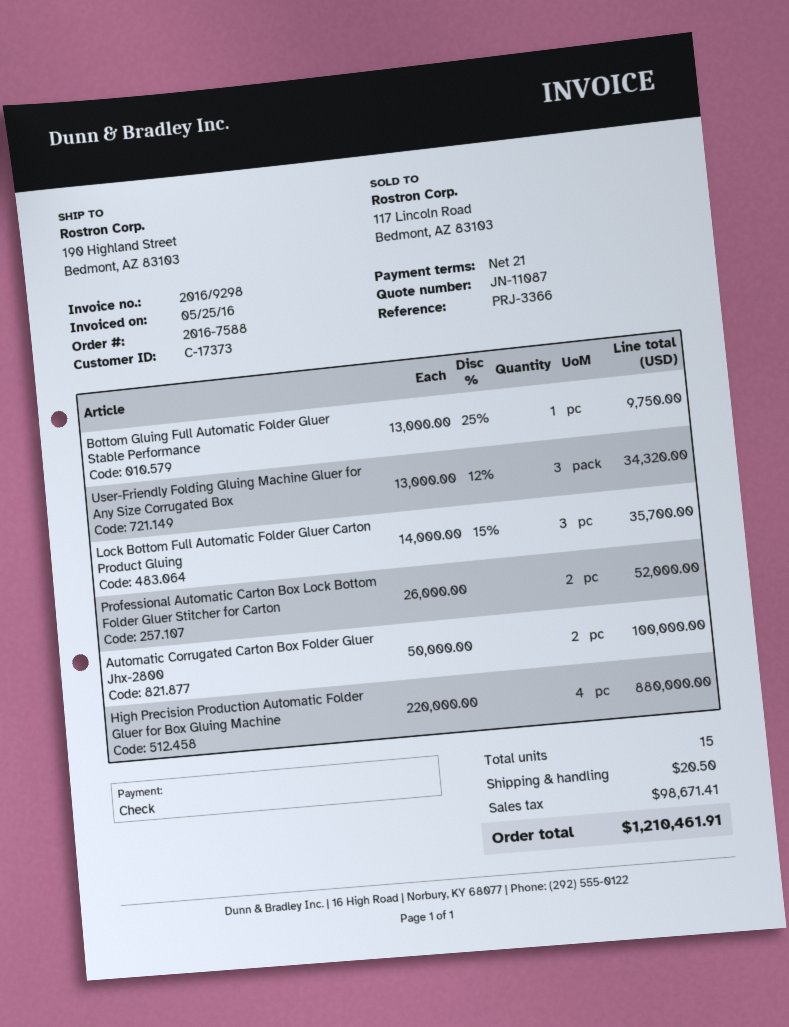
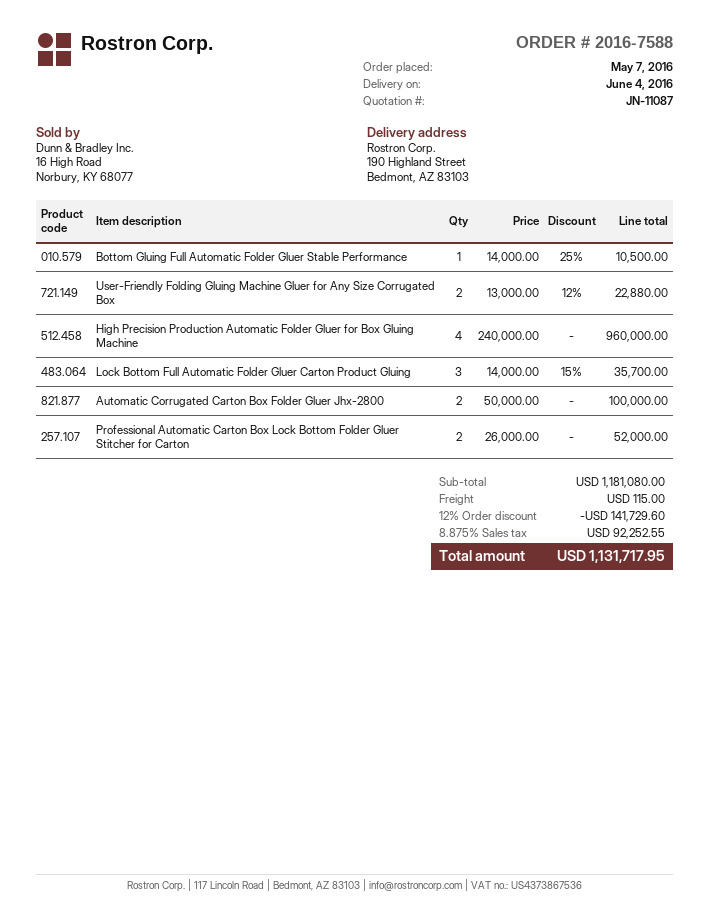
Bottom Gluing Full Automatic Folder Gluer Stable Performance: 1 x 13000.00 - 25% = 9750.00 -> 1 x 14000.00 - 25% = 10500.00
User-Friendly Folding Gluing Machine Gluer for Any Size Corrugated Box: 3 x 13000.00 - 12% = 34320.00 -> 2 x 13000.00 - 12% = 22880.00
High Precision Production Automatic Folder Gluer for Box Gluing Machine: 4 x 220000.00 = 880000.00 -> 4 x 240000.00 = 960000.00
discount: none -> 12% = 141729.60
shipping: 20.50 -> 115.00
tax: 98671.41 -> 92252.55
total: 1210461.91 -> 1131717.95

